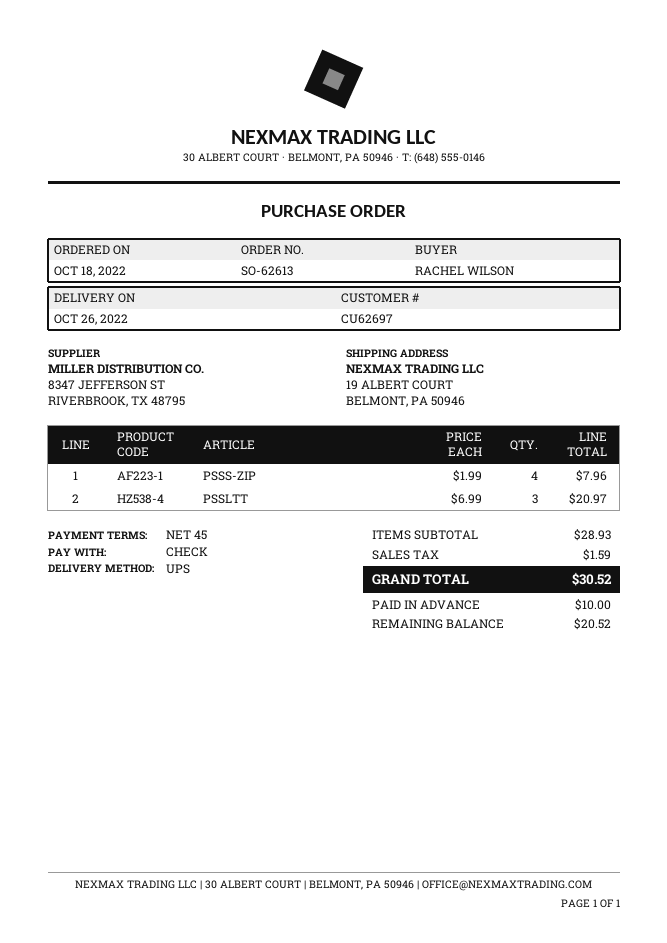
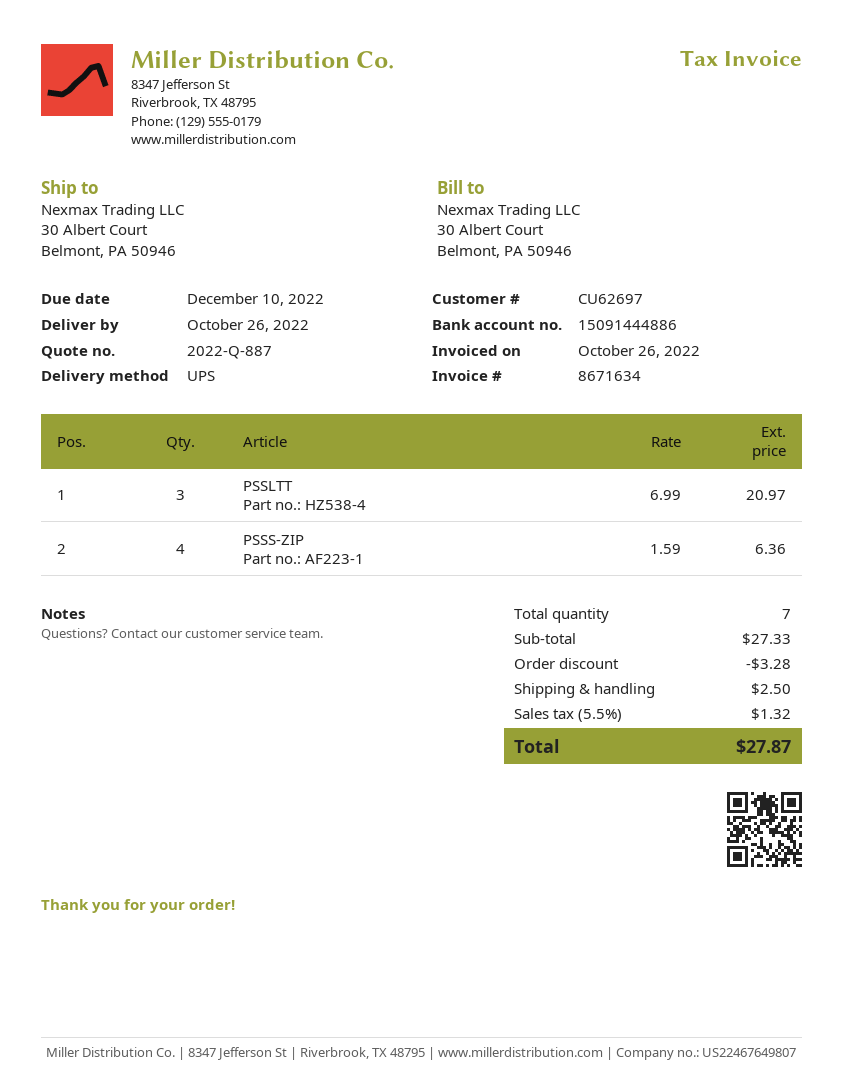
ship to: 19 ALBERT COURT, BELMONT, PA 50946 -> 30 Albert Court, Belmont, PA 50946
PSSS-ZIP: 4 x 1.99 = 7.96 -> 4 x 1.59 = 6.36
subtotal: 28.93 -> 27.33
discount: none -> 3.28
shipping: none -> 2.50
tax: 1.59 -> 1.32
total: 30.52 -> 27.87

